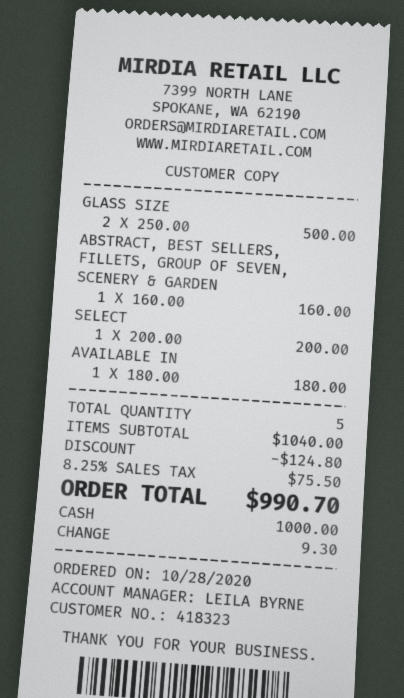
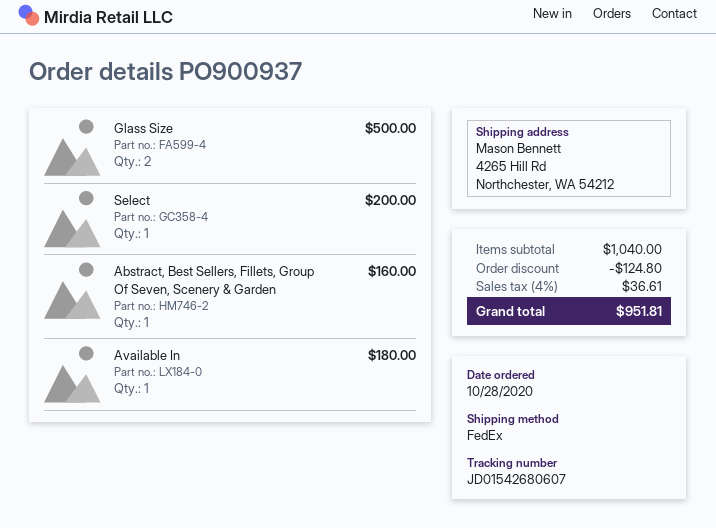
tax: 8.25% = 75.50 -> 4% = 36.61
total: 990.70 -> 951.81

